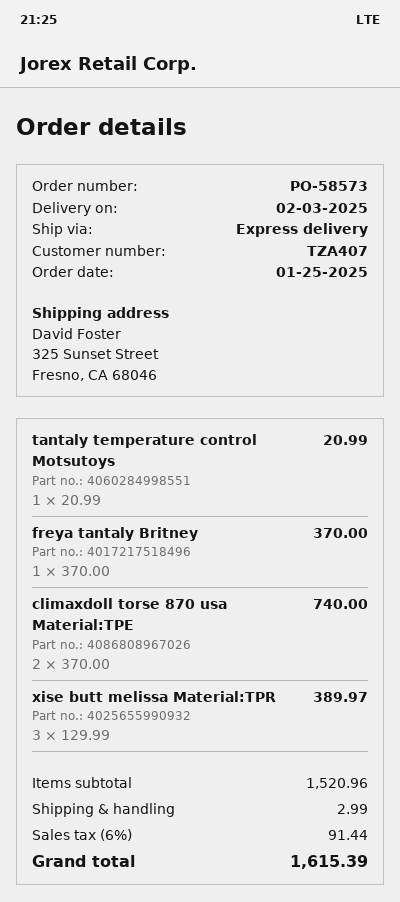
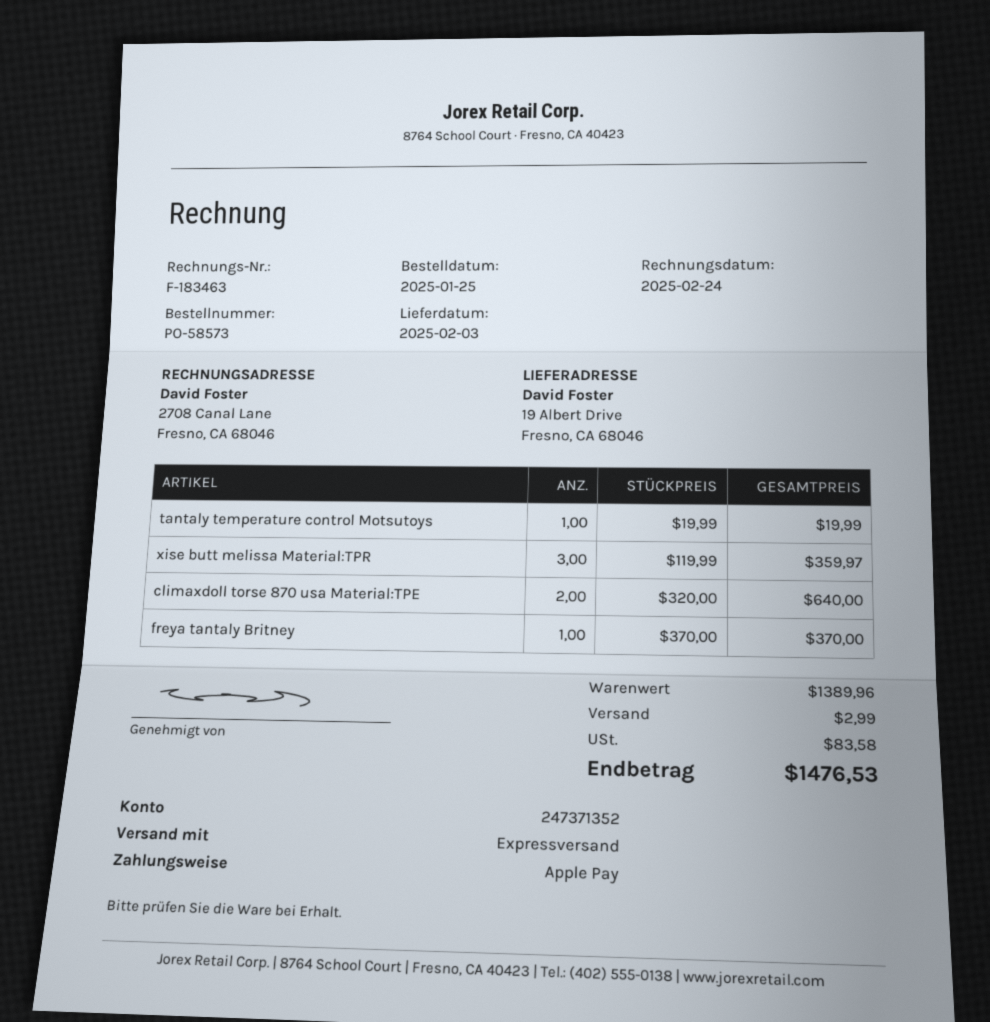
ship to: 325 Sunset Street, Fresno, CA 68046 -> 19 Albert Drive, Fresno, CA 68046
tantaly temperature control Motsutoys: 1 x 20.99 = 20.99 -> 1 x 19.99 = 19.99
climaxdoll torse 870 usa Material:TPE: 2 x 370.00 = 740.00 -> 2 x 320.00 = 640.00
xise butt melissa Material:TPR: 3 x 129.99 = 389.97 -> 3 x 119.99 = 359.97
subtotal: 1520.96 -> 1389.96
tax: 91.44 -> 83.58
total: 1615.39 -> 1476.53

